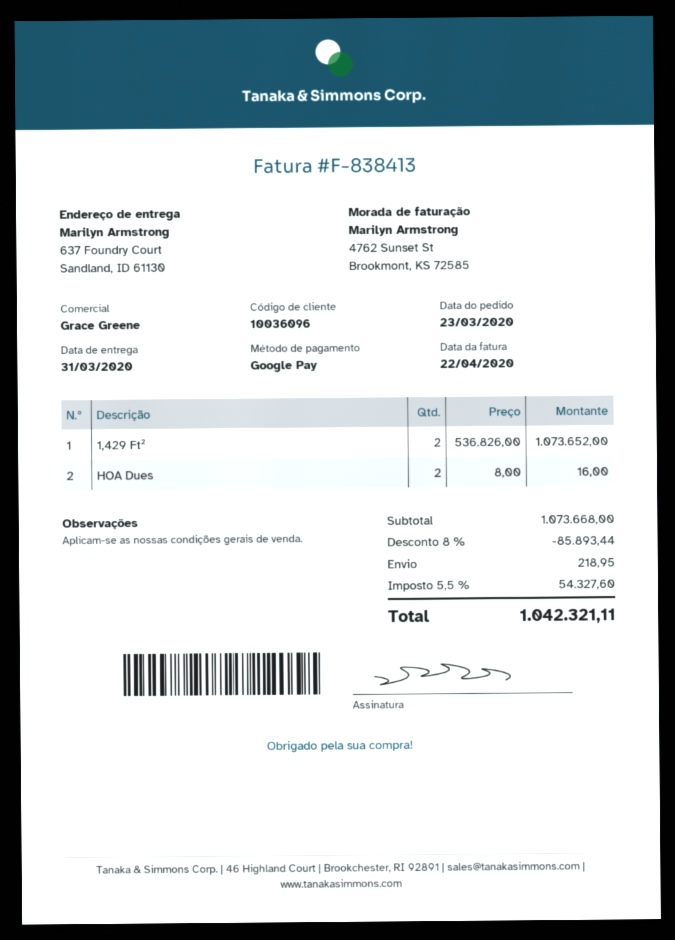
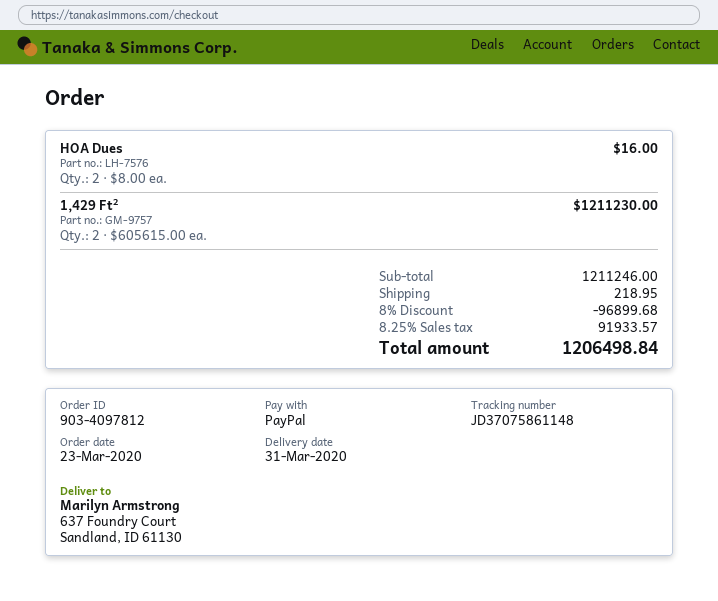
payment method: Google Pay -> PayPal
1,429 Ft²: 2 x 536826.00 = 1073652.00 -> 2 x 605615.00 = 1211230.00
subtotal: 1073668.00 -> 1211246.00
discount: 8% = 85893.44 -> 8% = 96899.68
tax: 5.5% = 54327.60 -> 8.25% = 91933.57
total: 1042321.11 -> 1206498.84

